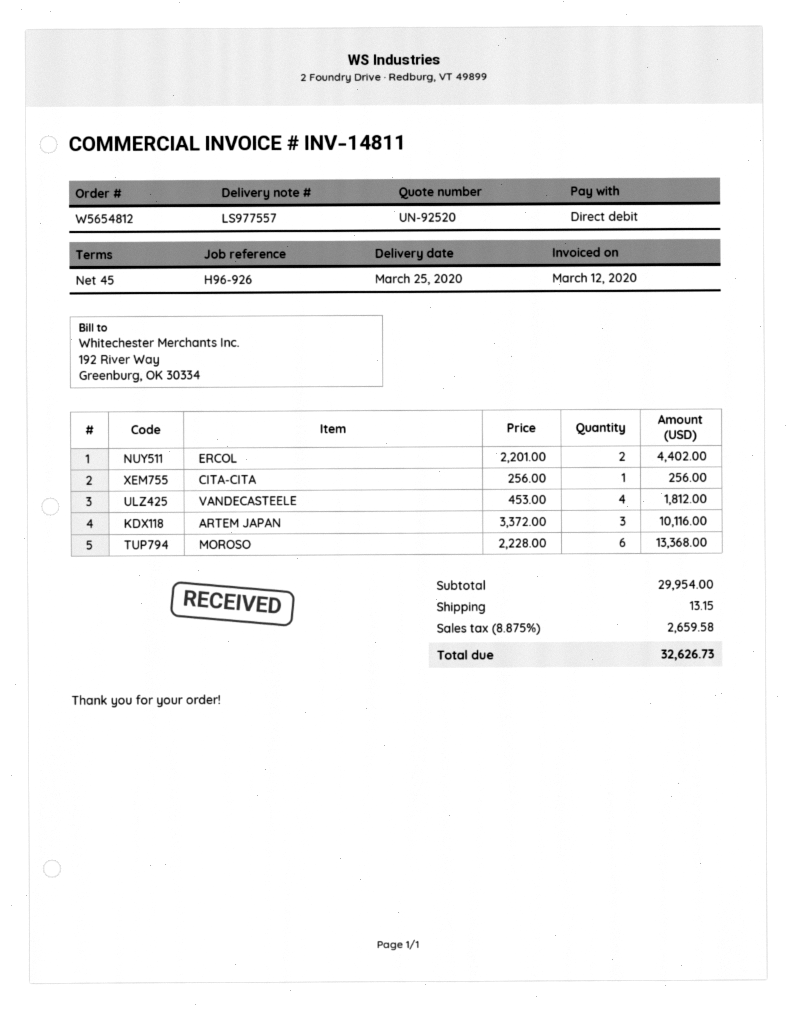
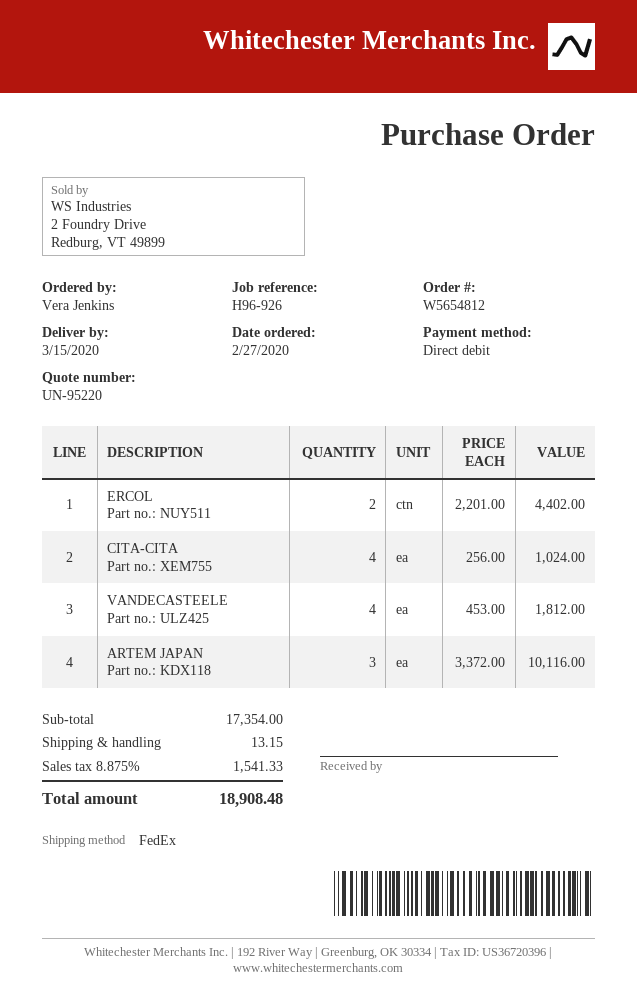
quote number: UN-92520 -> UN-95220
delivery date: 2020-03-25 -> 2020-03-15
CITA-CITA: 1 x 256.00 = 256.00 -> 4 x 256.00 = 1024.00
MOROSO: 6 x 2228.00 = 13368.00 -> none
subtotal: 29954.00 -> 17354.00
tax: 8.875% = 2659.58 -> 8.875% = 1541.33
total: 32626.73 -> 18908.48

